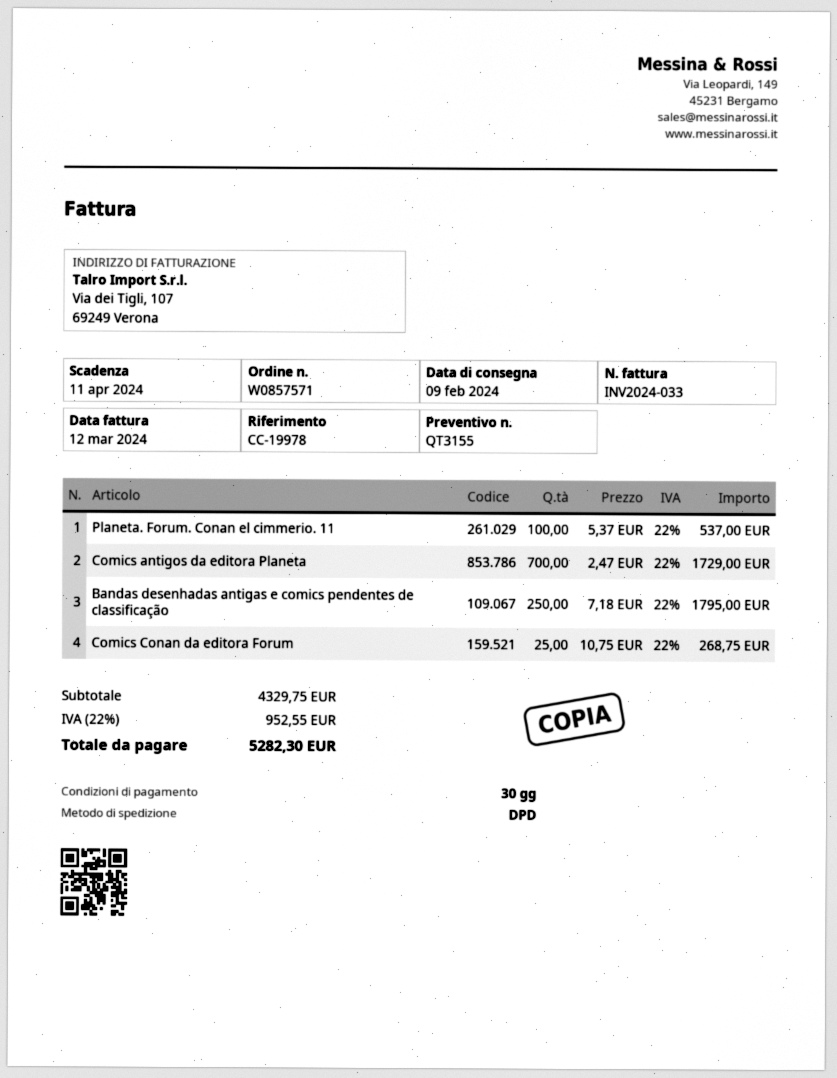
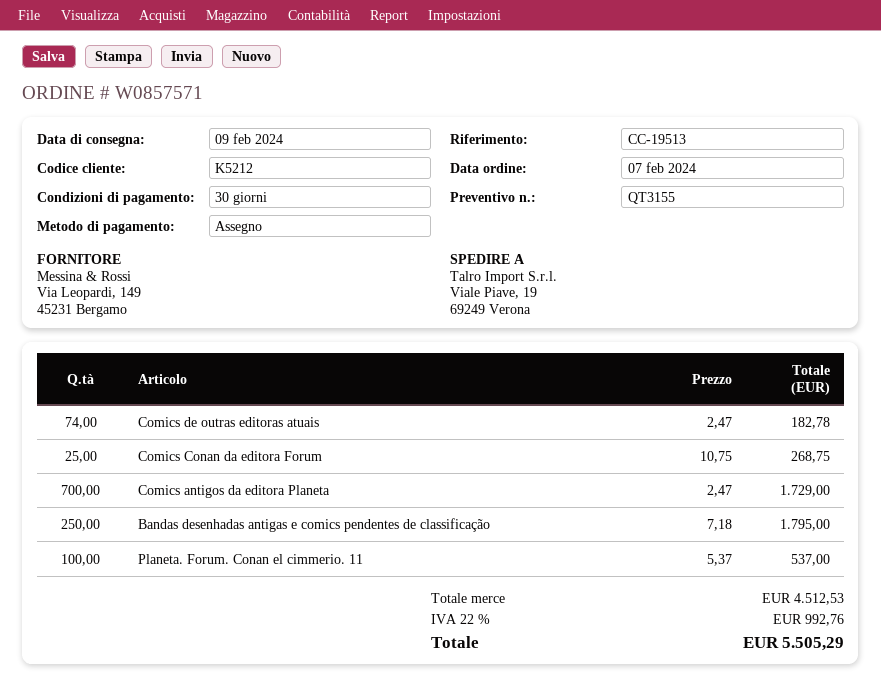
reference: CC-19978 -> CC-19513
Comics de outras editoras atuais: none -> 74 x 2.47 = 182.78
subtotal: 4329.75 -> 4512.53
tax: 22% = 952.55 -> 22% = 992.76
total: 5282.30 -> 5505.29

